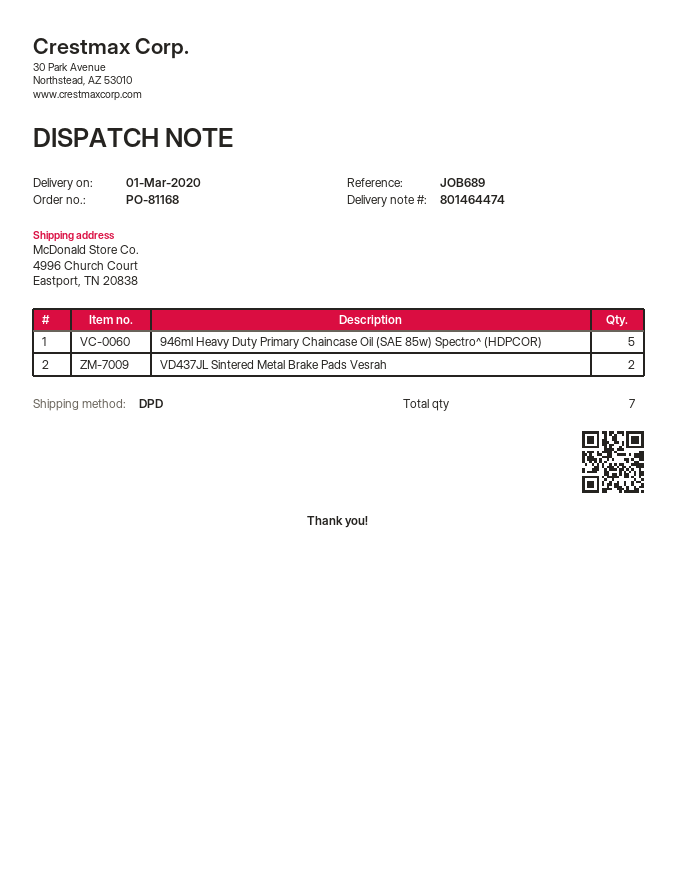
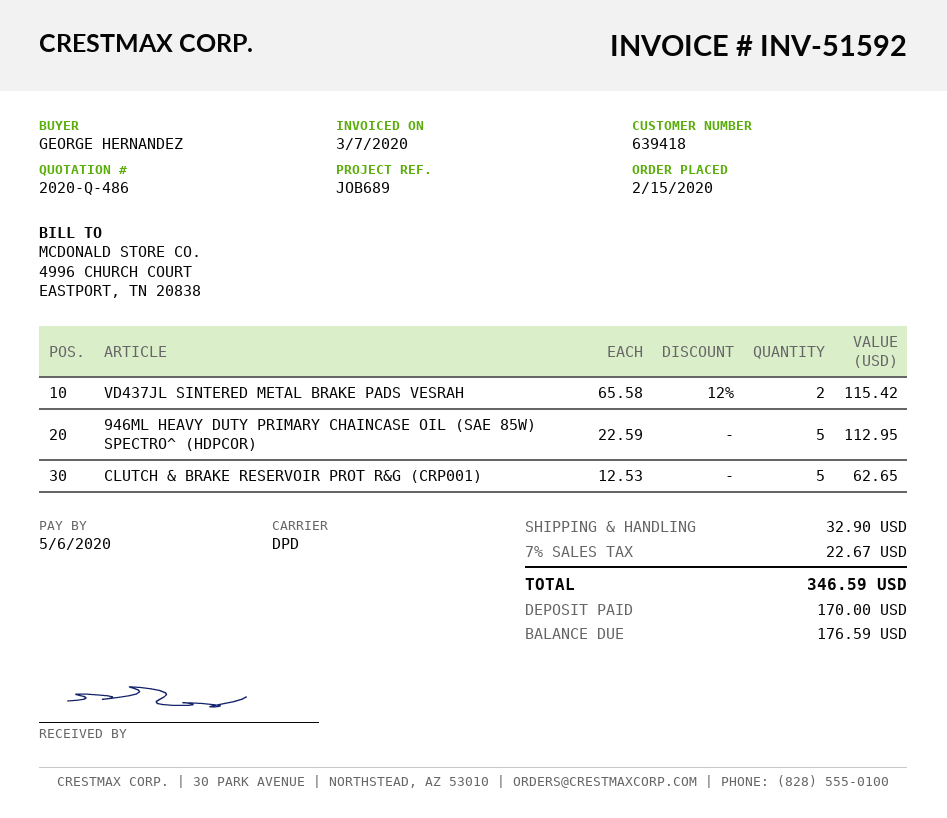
CLUTCH & BRAKE RESERVOIR PROT R&G (CRP001): none -> 5

